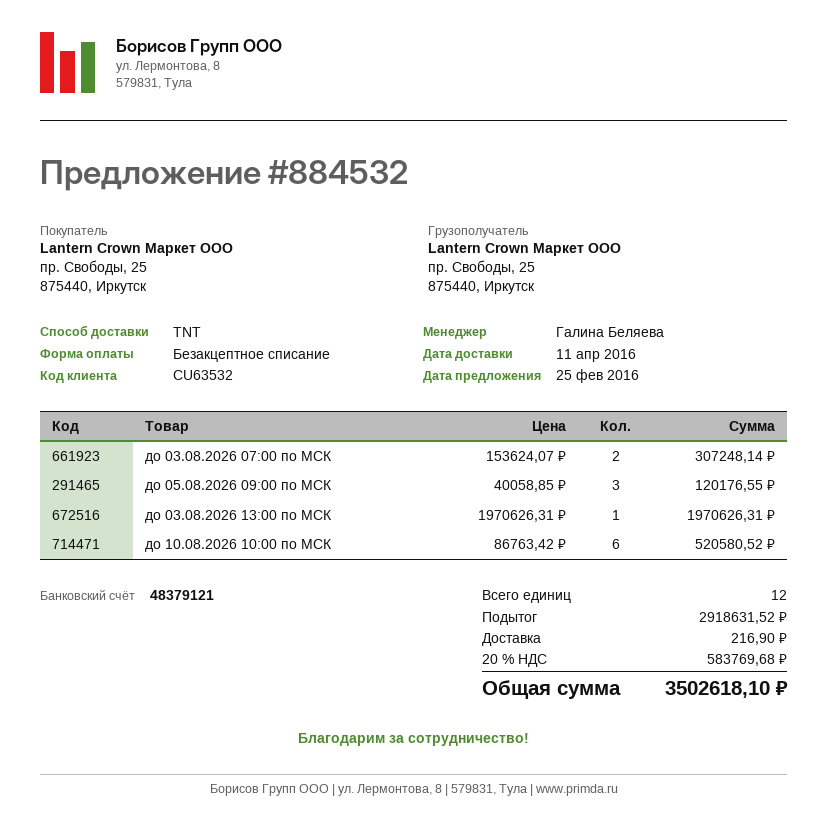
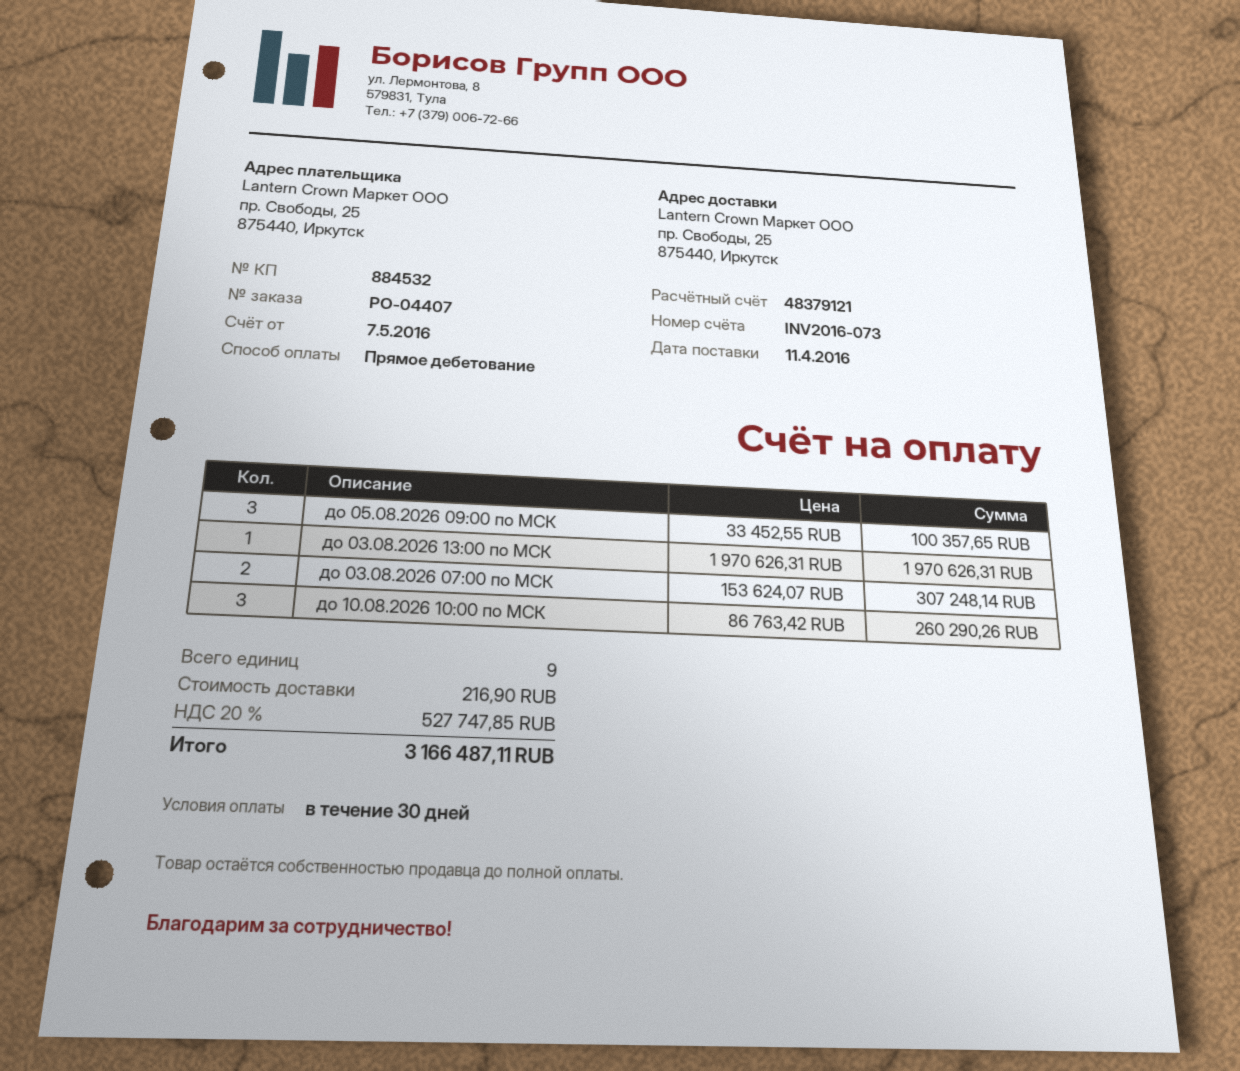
до 05.08.2026 09:00 по МСК: 3 x 40058.85 = 120176.55 -> 3 x 33452.55 = 100357.65
до 10.08.2026 10:00 по МСК: 6 x 86763.42 = 520580.52 -> 3 x 86763.42 = 260290.26
total quantity: 12 -> 9
tax: 20% = 583769.68 -> 20% = 527747.85
total: 3502618.10 -> 3166487.11

